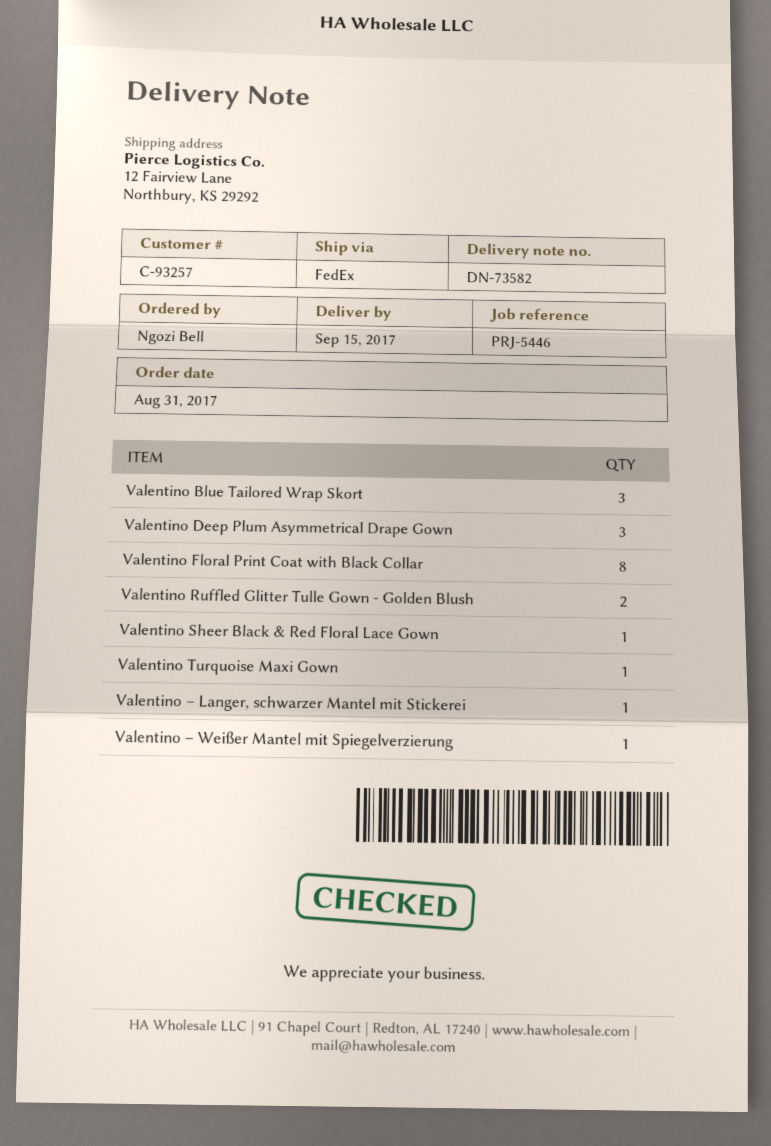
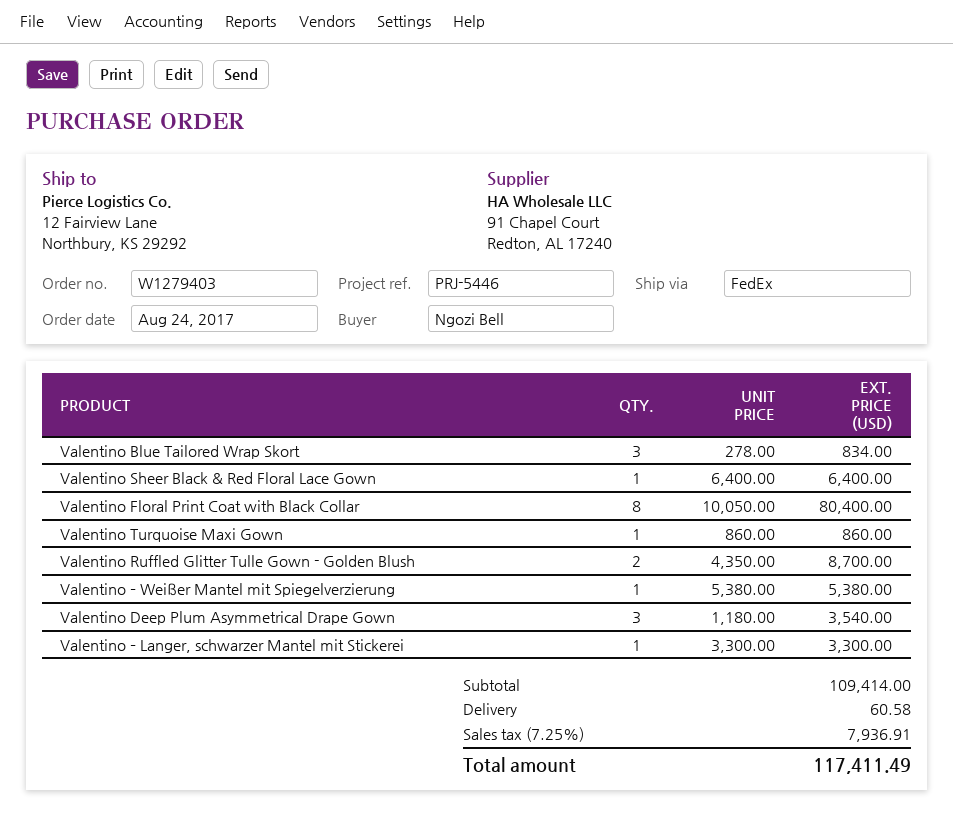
order date: 2017-08-31 -> 2017-08-24

